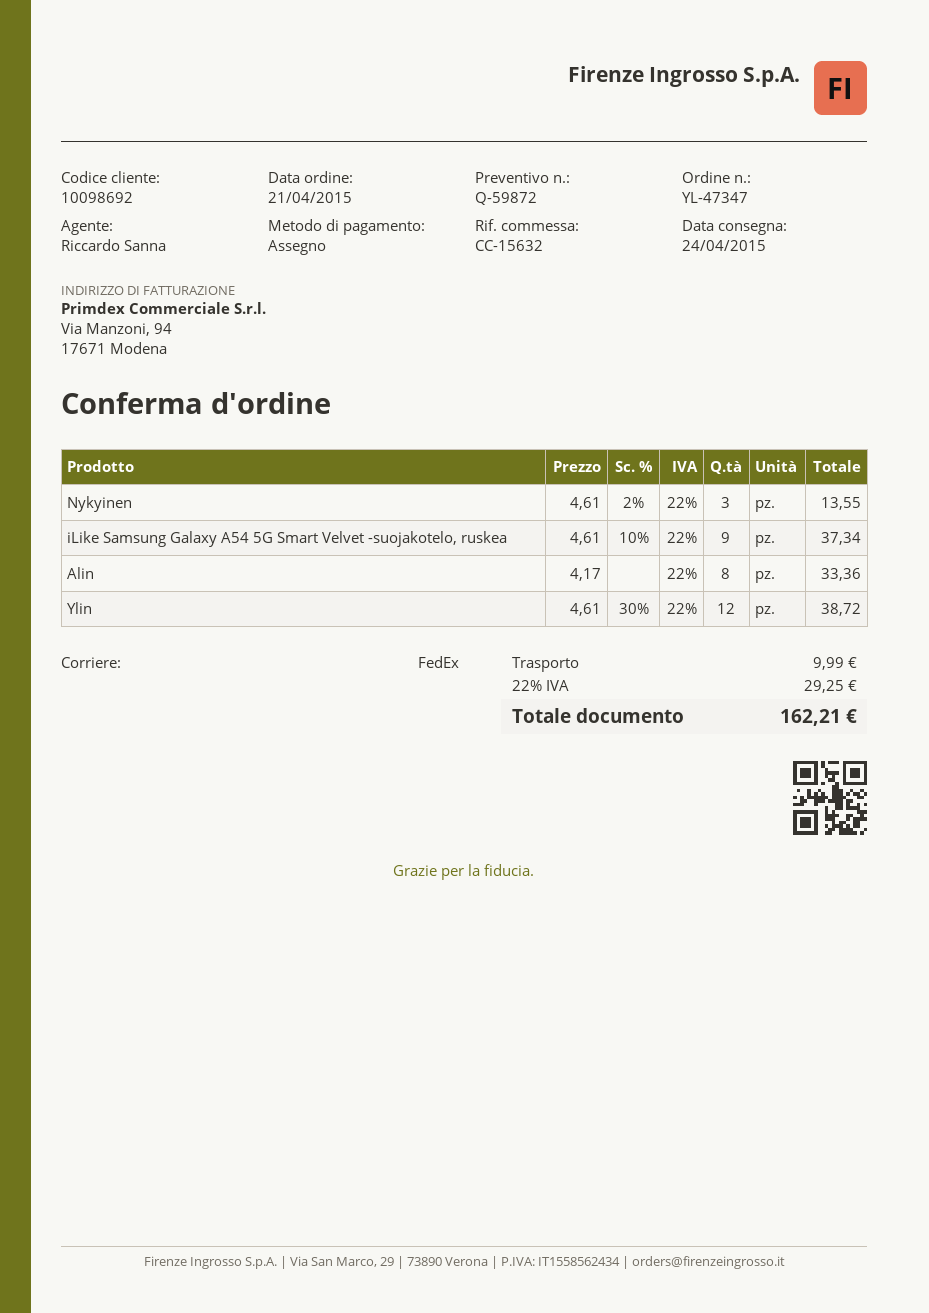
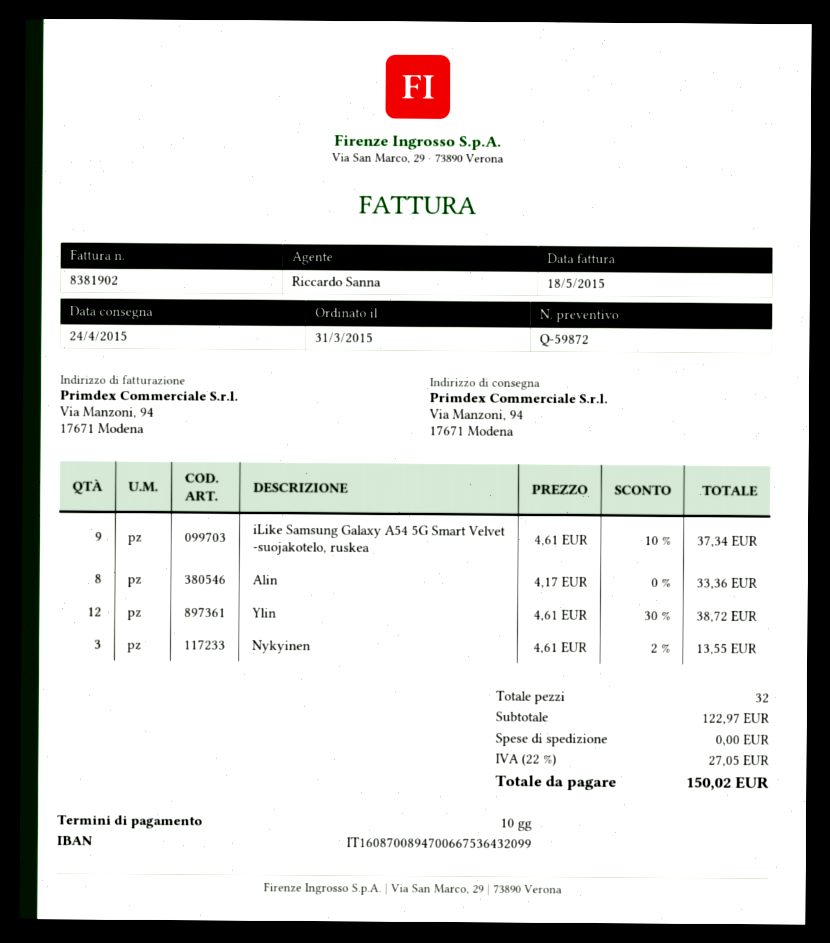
order date: 2015-04-21 -> 2015-03-31
shipping: 9.99 -> 0.00
tax: 22% = 29.25 -> 22% = 27.05
total: 162.21 -> 150.02

